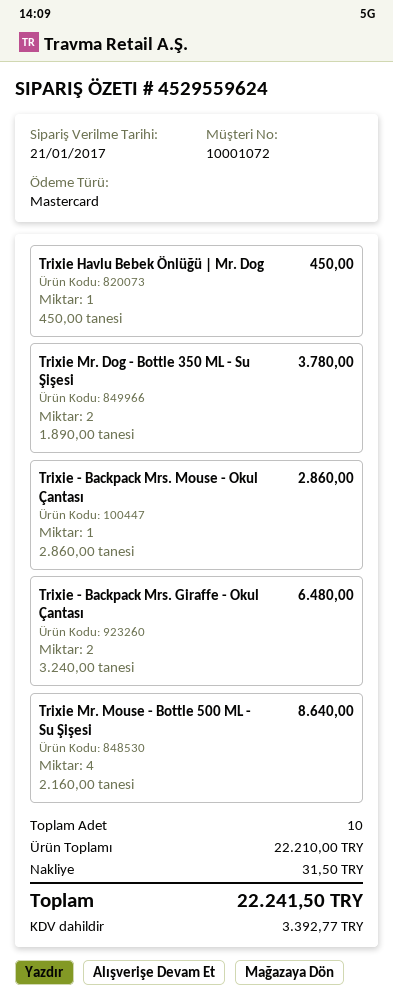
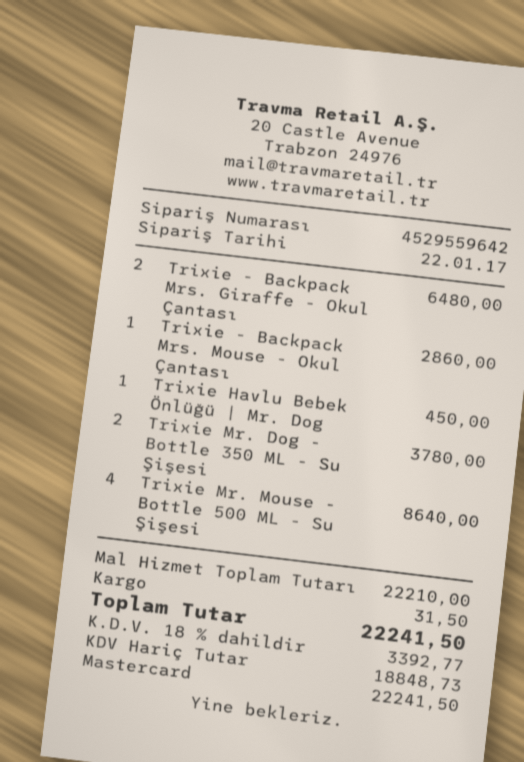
order number: 4529559624 -> 4529559642
order date: 2017-01-21 -> 2017-01-22

